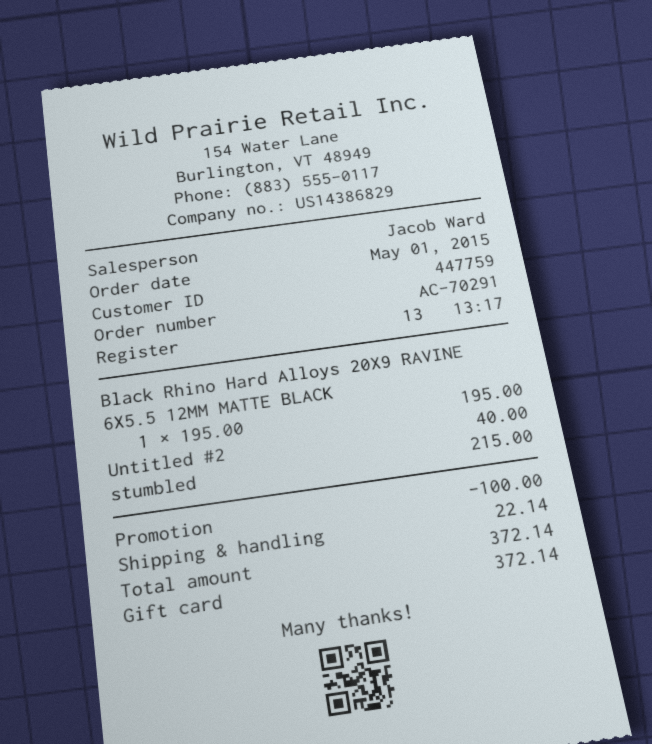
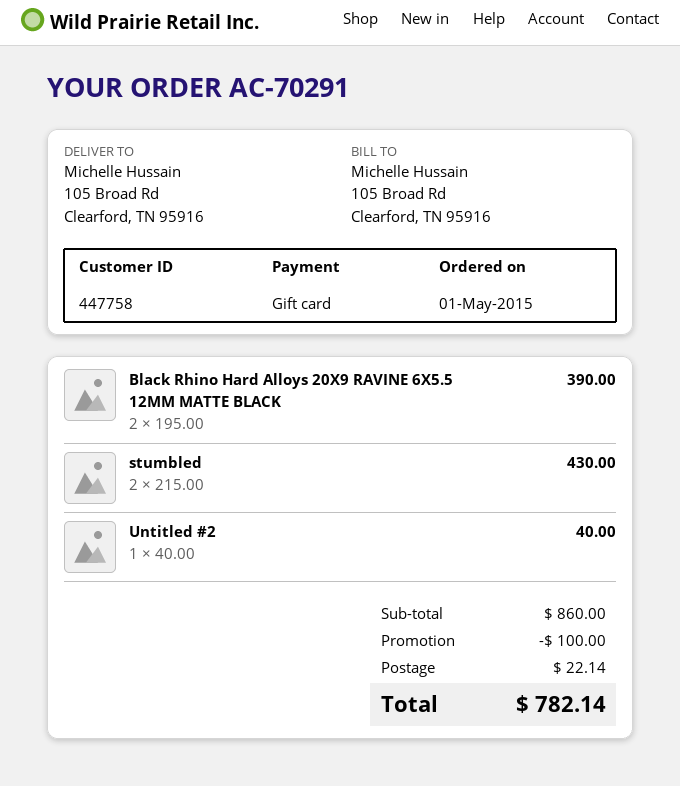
customer number: 447759 -> 447758
Black Rhino Hard Alloys 20X9 RAVINE 6X5.5 12MM MATTE BLACK: 1 x 195.00 = 195.00 -> 2 x 195.00 = 390.00
stumbled: 1 x 215.00 = 215.00 -> 2 x 215.00 = 430.00
total: 372.14 -> 782.14

